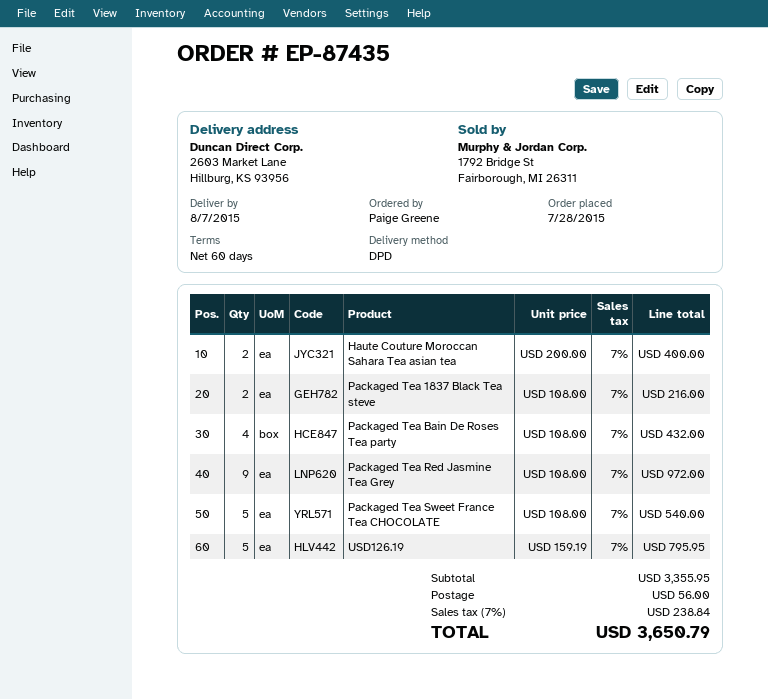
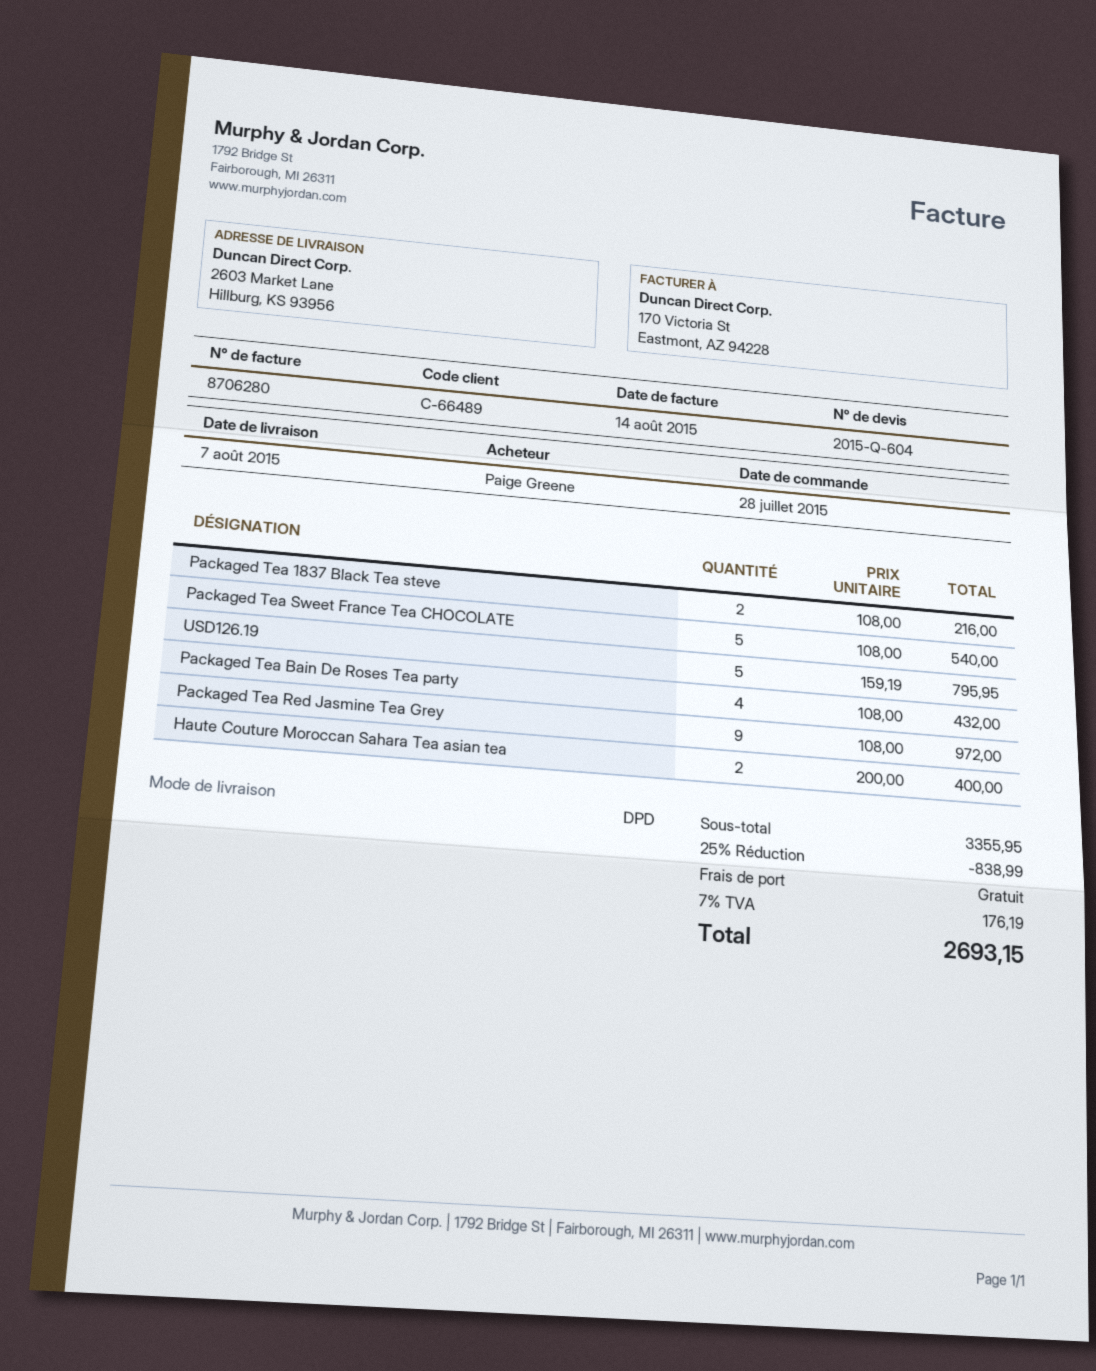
discount: none -> 25% = 838.99
shipping: 56.00 -> 0.00
tax: 7% = 238.84 -> 7% = 176.19
total: 3650.79 -> 2693.15

